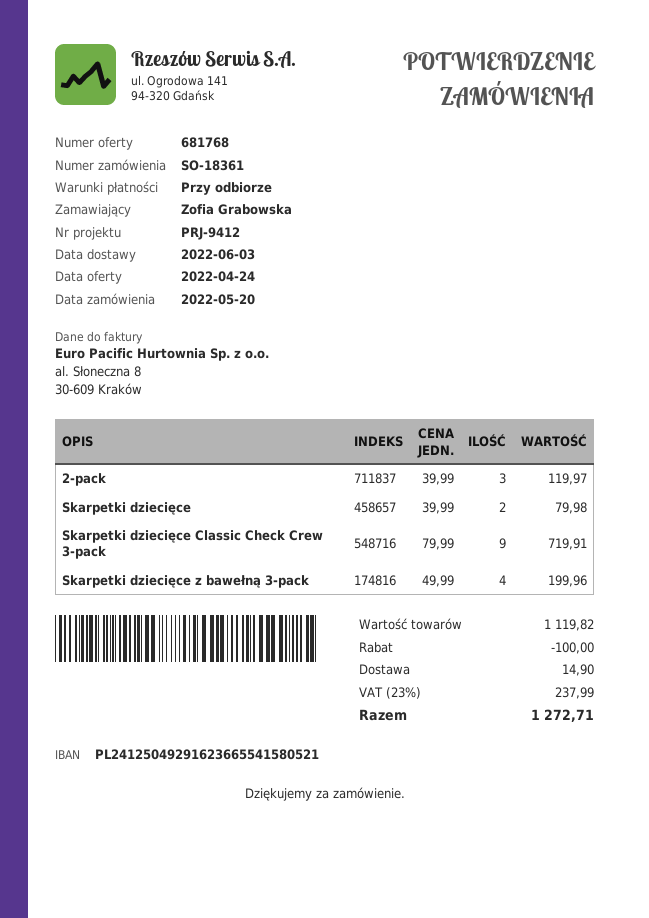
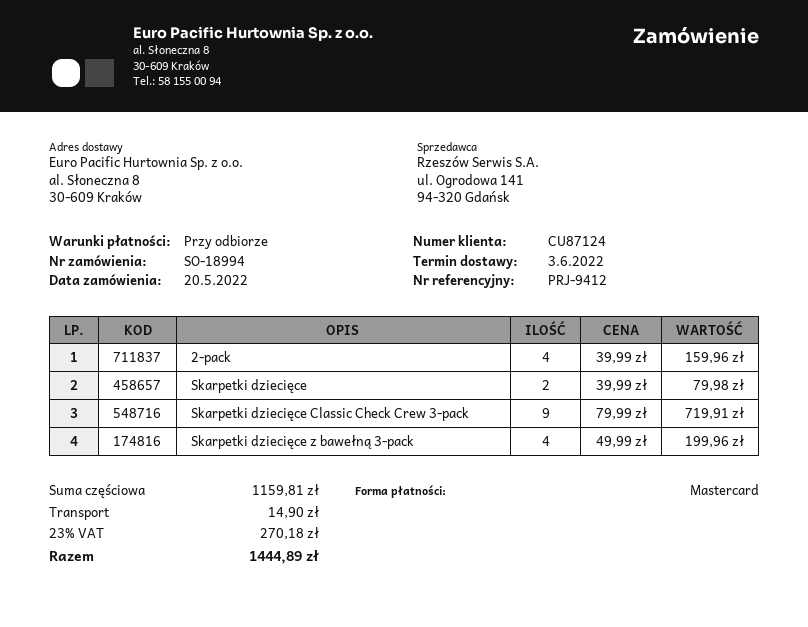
order number: SO-18361 -> SO-18994
2-pack: 3 x 39.99 = 119.97 -> 4 x 39.99 = 159.96
subtotal: 1119.82 -> 1159.81
discount: 100.00 -> none
tax: 23% = 237.99 -> 23% = 270.18
total: 1272.71 -> 1444.89

